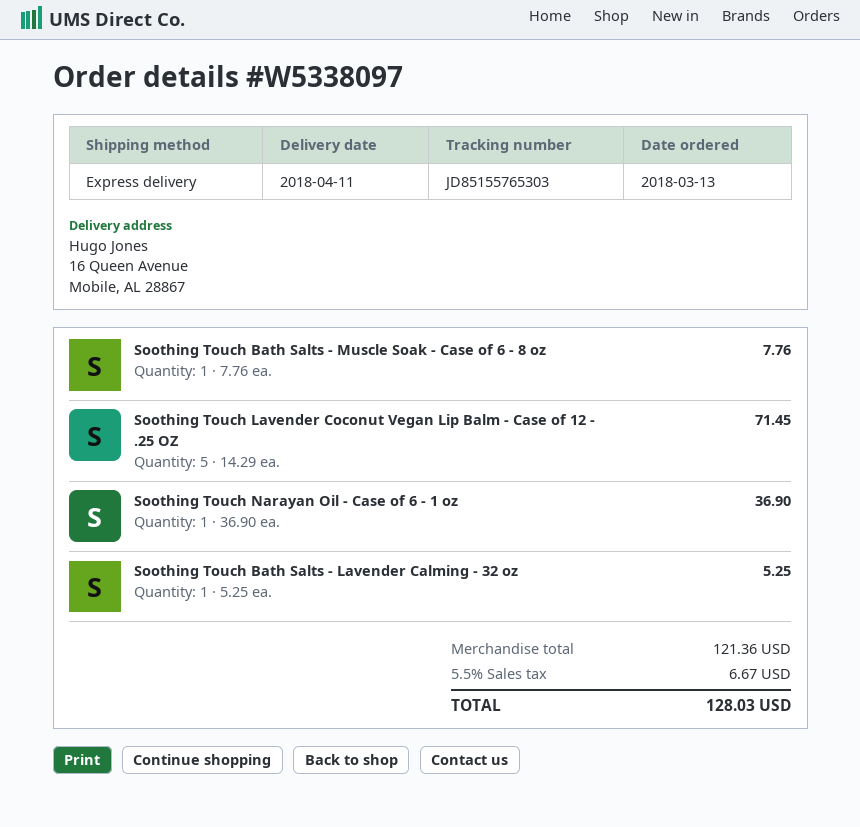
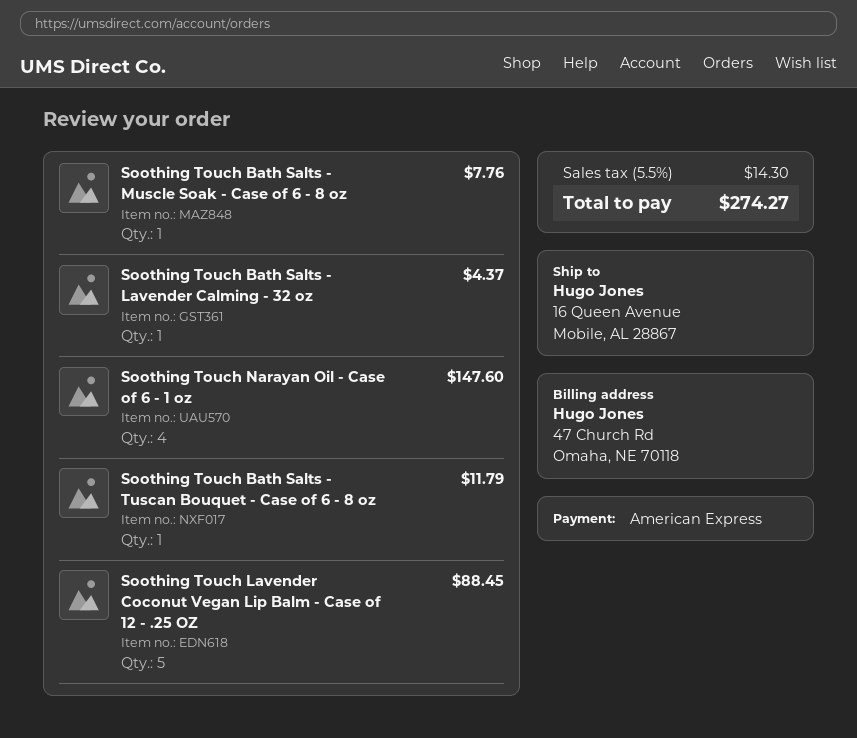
Soothing Touch Lavender Coconut Vegan Lip Balm - Case of 12 - .25 OZ: 5 for 71.45 -> 5 for 88.45
Soothing Touch Narayan Oil - Case of 6 - 1 oz: 1 for 36.90 -> 4 for 147.60
Soothing Touch Bath Salts - Lavender Calming - 32 oz: 1 for 5.25 -> 1 for 4.37
Soothing Touch Bath Salts - Tuscan Bouquet - Case of 6 - 8 oz: none -> 1 for 11.79
tax: 5.5% = 6.67 -> 5.5% = 14.30
total: 128.03 -> 274.27

